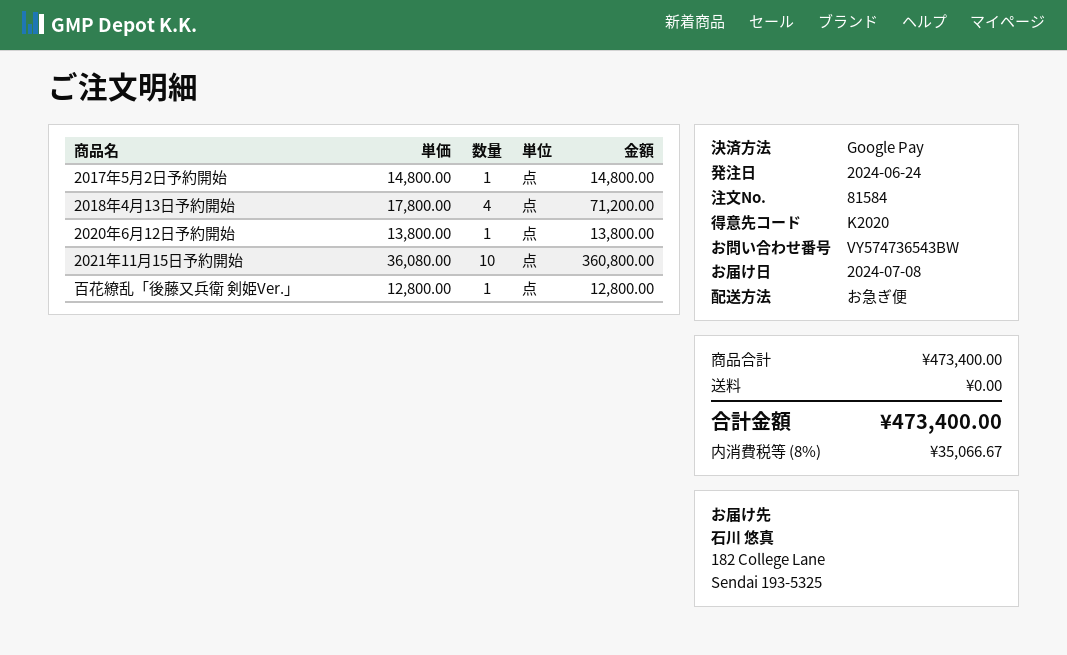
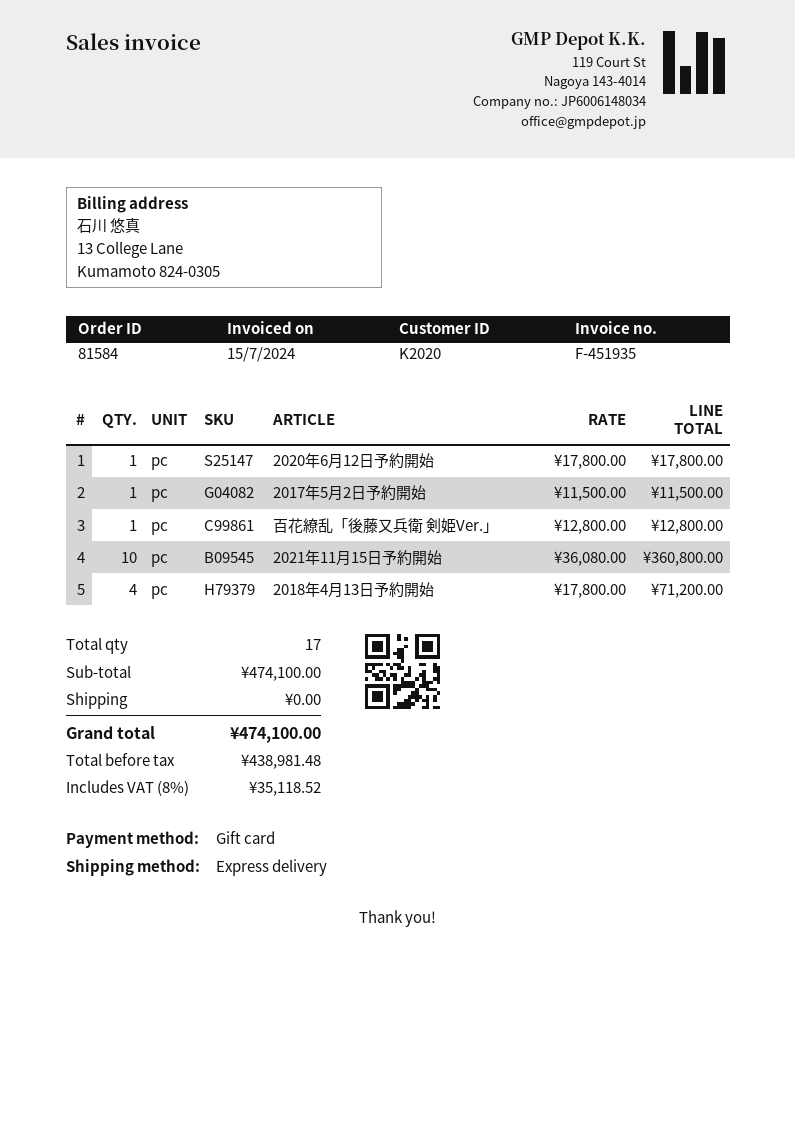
payment method: Google Pay -> gift card
2017年5月2日予約開始: 1 x 14800.00 = 14800.00 -> 1 x 11500.00 = 11500.00
2020年6月12日予約開始: 1 x 13800.00 = 13800.00 -> 1 x 17800.00 = 17800.00
subtotal: 473400.00 -> 474100.00
tax: 8% = 35066.67 -> 8% = 35118.52
total: 473400.00 -> 474100.00

